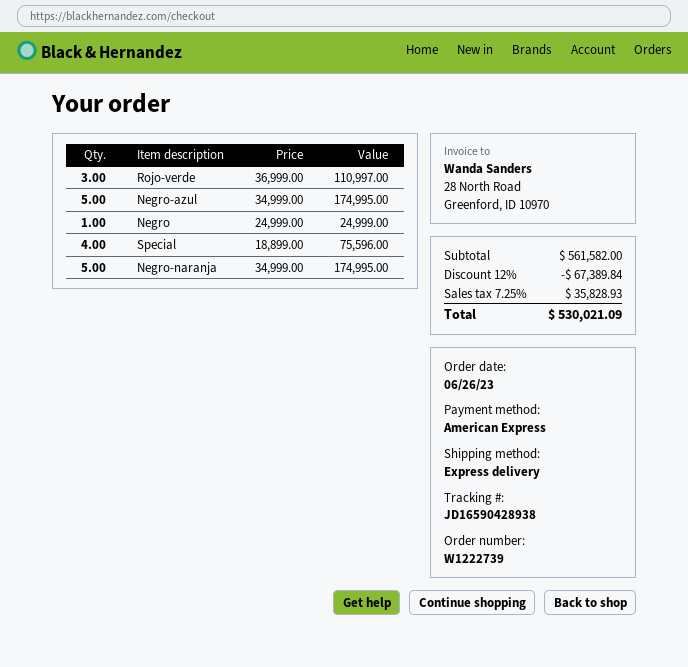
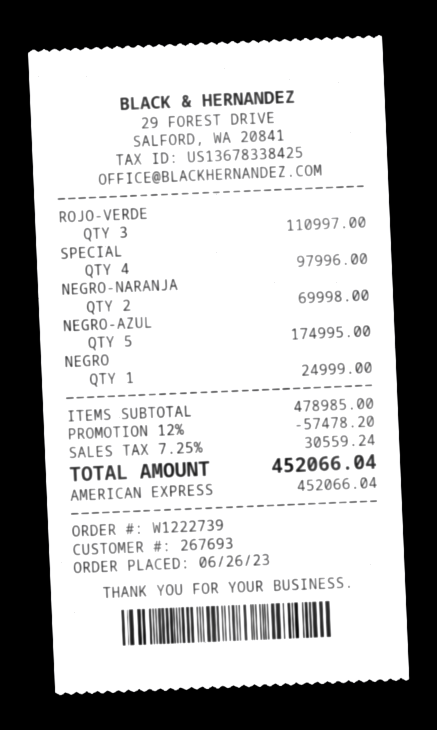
Special: 4 for 75596.00 -> 4 for 97996.00
Negro-naranja: 5 for 174995.00 -> 2 for 69998.00
subtotal: 561582.00 -> 478985.00
discount: 12% = 67389.84 -> 12% = 57478.20
tax: 7.25% = 35828.93 -> 7.25% = 30559.24
total: 530021.09 -> 452066.04

